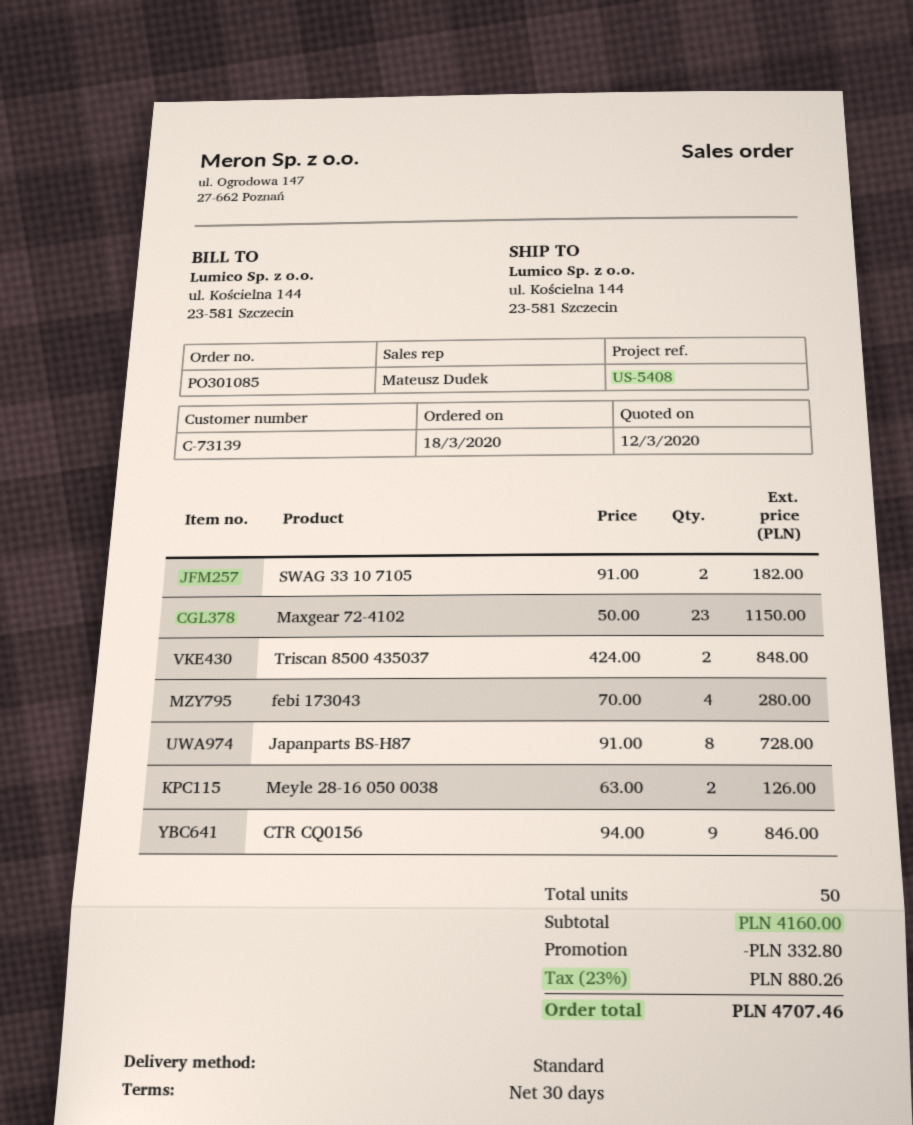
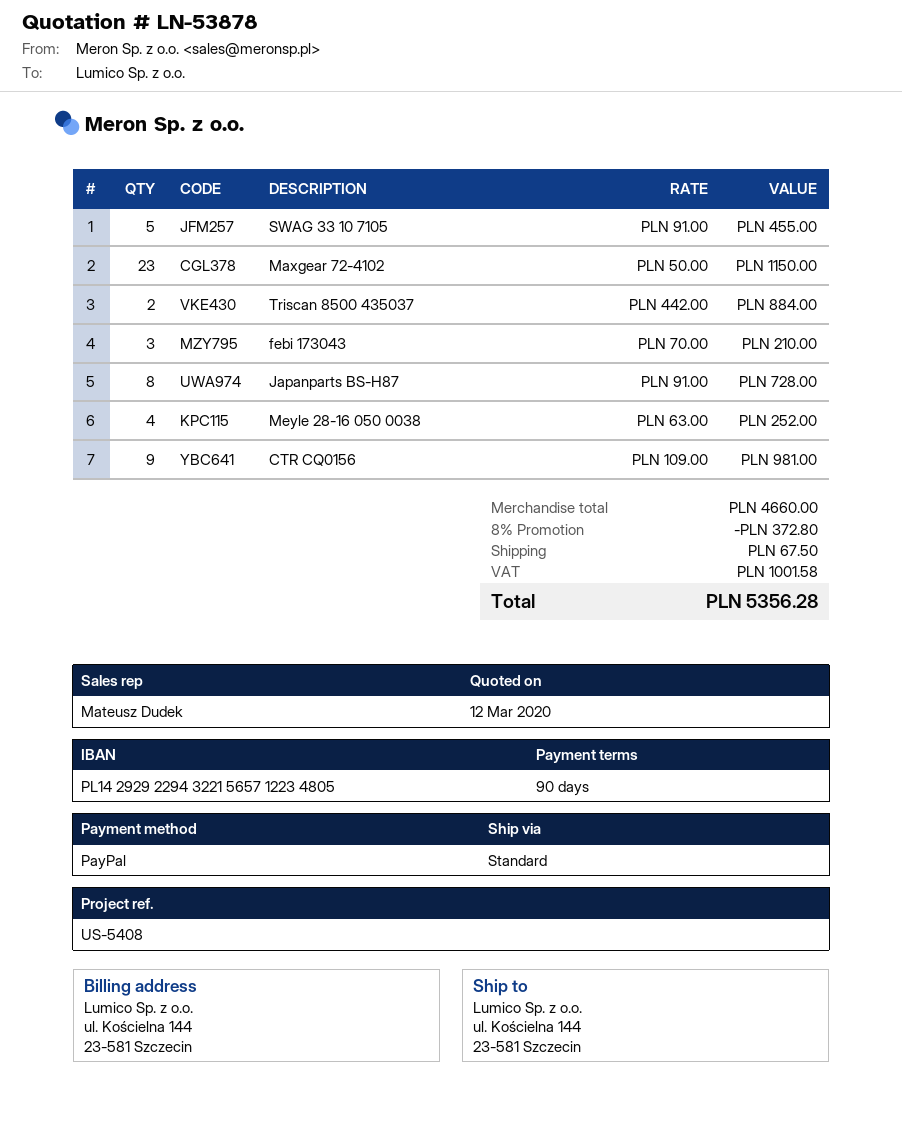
payment terms: 30 days -> 90 days
SWAG 33 10 7105: 2 x 91.00 = 182.00 -> 5 x 91.00 = 455.00
Triscan 8500 435037: 2 x 424.00 = 848.00 -> 2 x 442.00 = 884.00
febi 173043: 4 x 70.00 = 280.00 -> 3 x 70.00 = 210.00
Meyle 28-16 050 0038: 2 x 63.00 = 126.00 -> 4 x 63.00 = 252.00
CTR CQ0156: 9 x 94.00 = 846.00 -> 9 x 109.00 = 981.00
subtotal: 4160.00 -> 4660.00
discount: 332.80 -> 372.80
shipping: none -> 67.50
tax: 880.26 -> 1001.58
total: 4707.46 -> 5356.28

